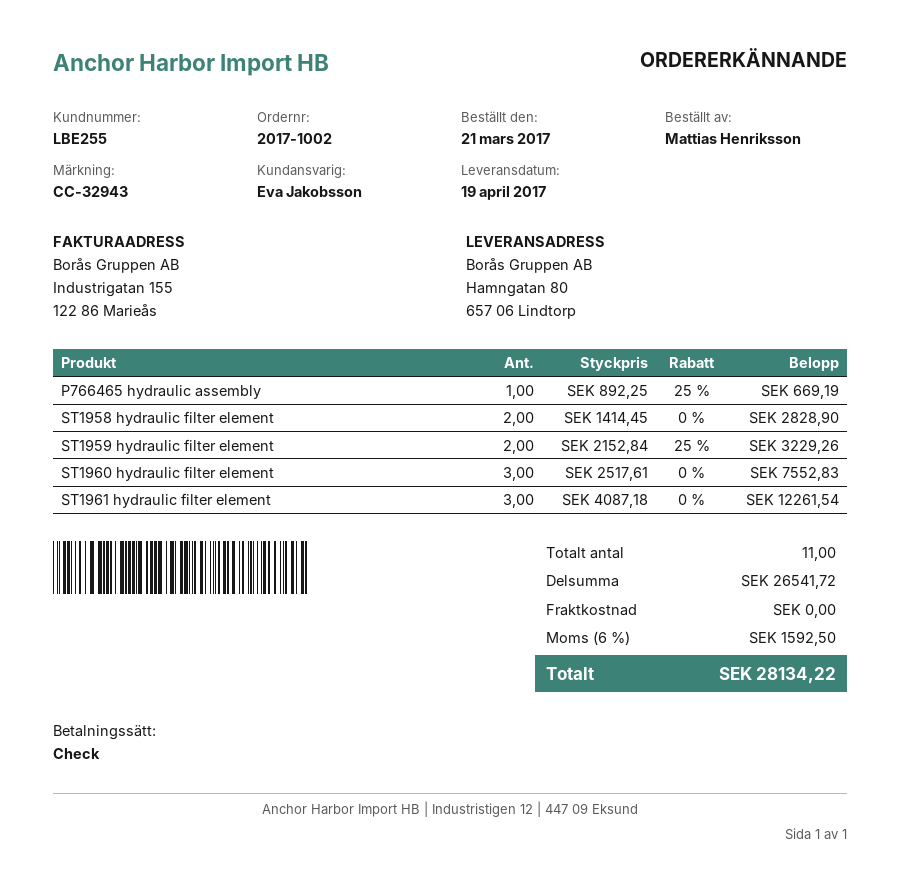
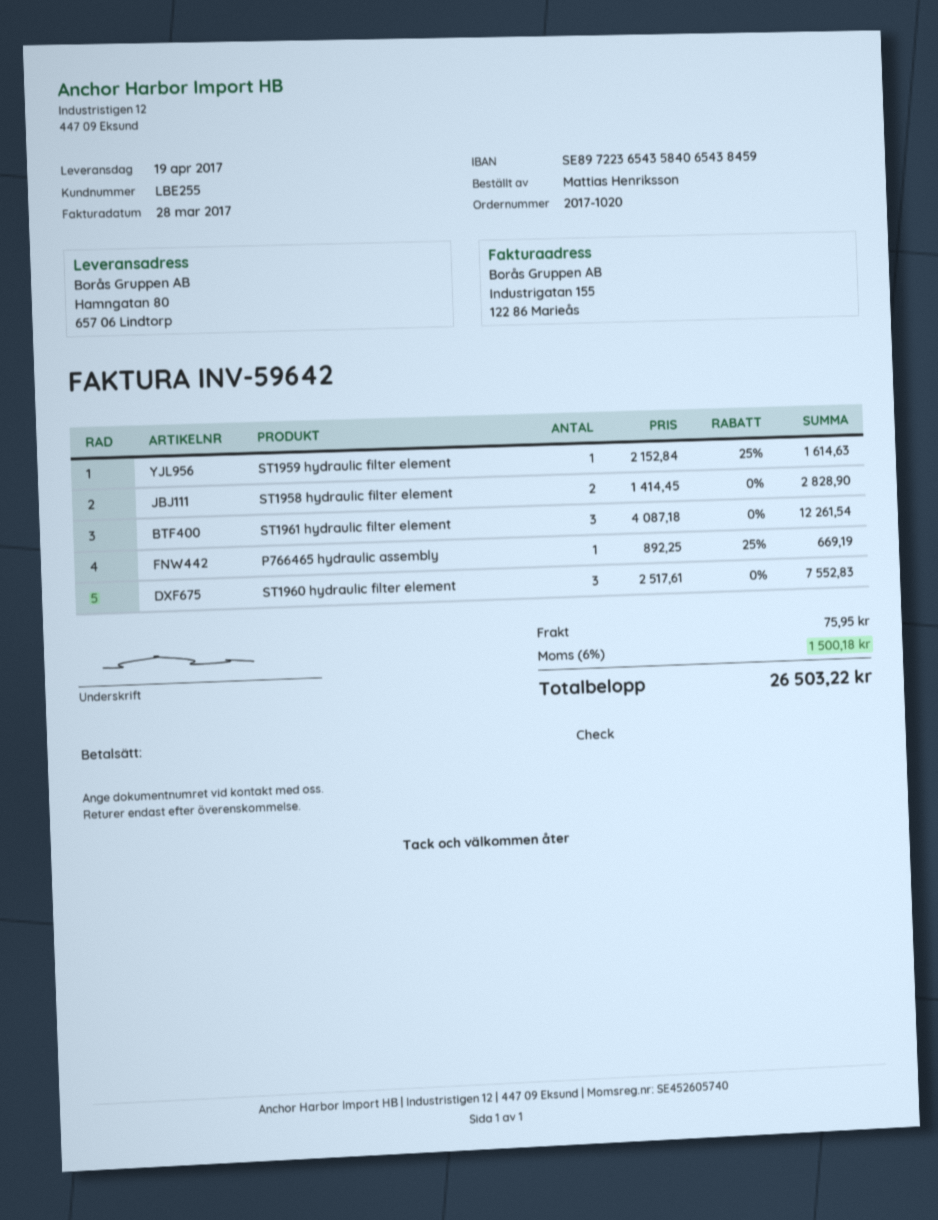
order number: 2017-1002 -> 2017-1020
ST1959 hydraulic filter element: 2 x 2152.84 - 25% = 3229.26 -> 1 x 2152.84 - 25% = 1614.63
shipping: 0.00 -> 75.95
tax: 6% = 1592.50 -> 6% = 1500.18
total: 28134.22 -> 26503.22

